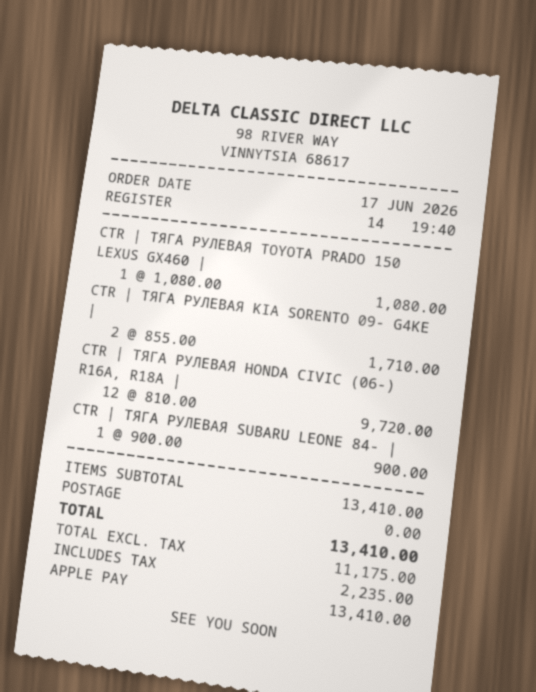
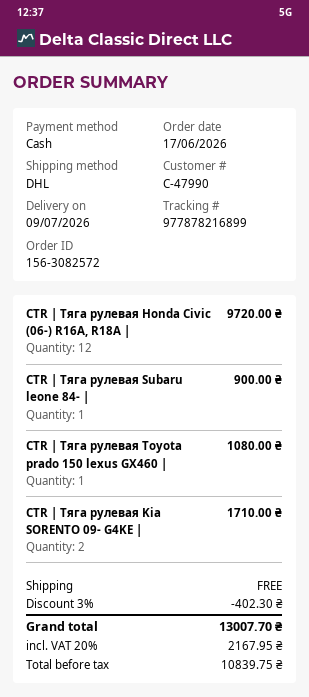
payment method: Apple Pay -> cash
discount: none -> 3% = 402.30
net: 11175.00 -> 10839.75
tax: 2235.00 -> 2167.95
total: 13410.00 -> 13007.70

